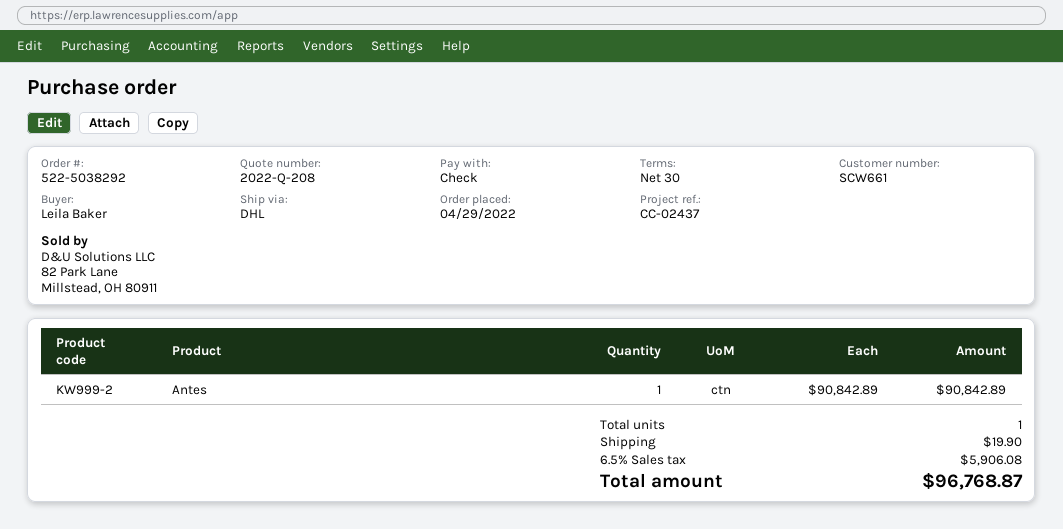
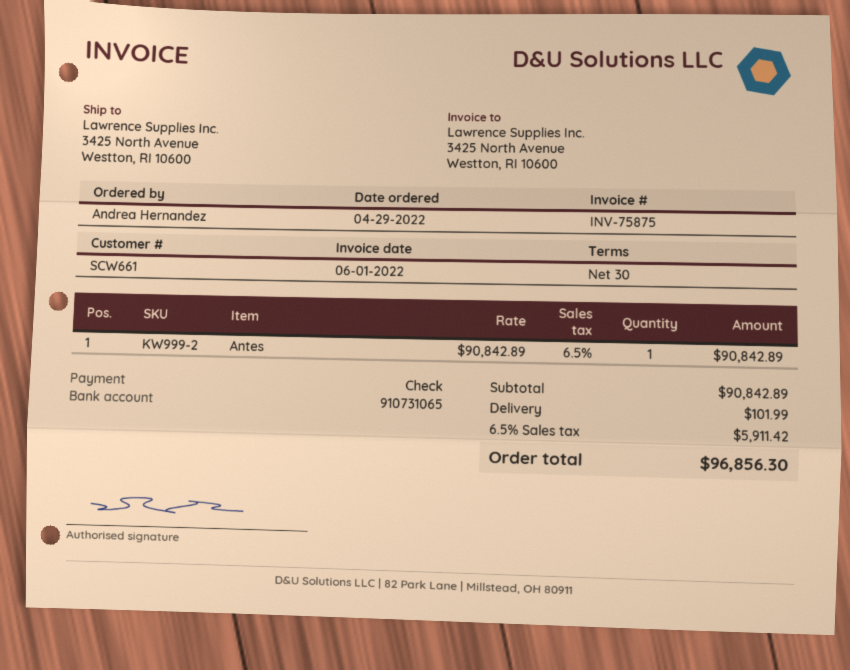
ordered by: Leila Baker -> Andrea Hernandez
shipping: 19.90 -> 101.99
tax: 6.5% = 5906.08 -> 6.5% = 5911.42
total: 96768.87 -> 96856.30

